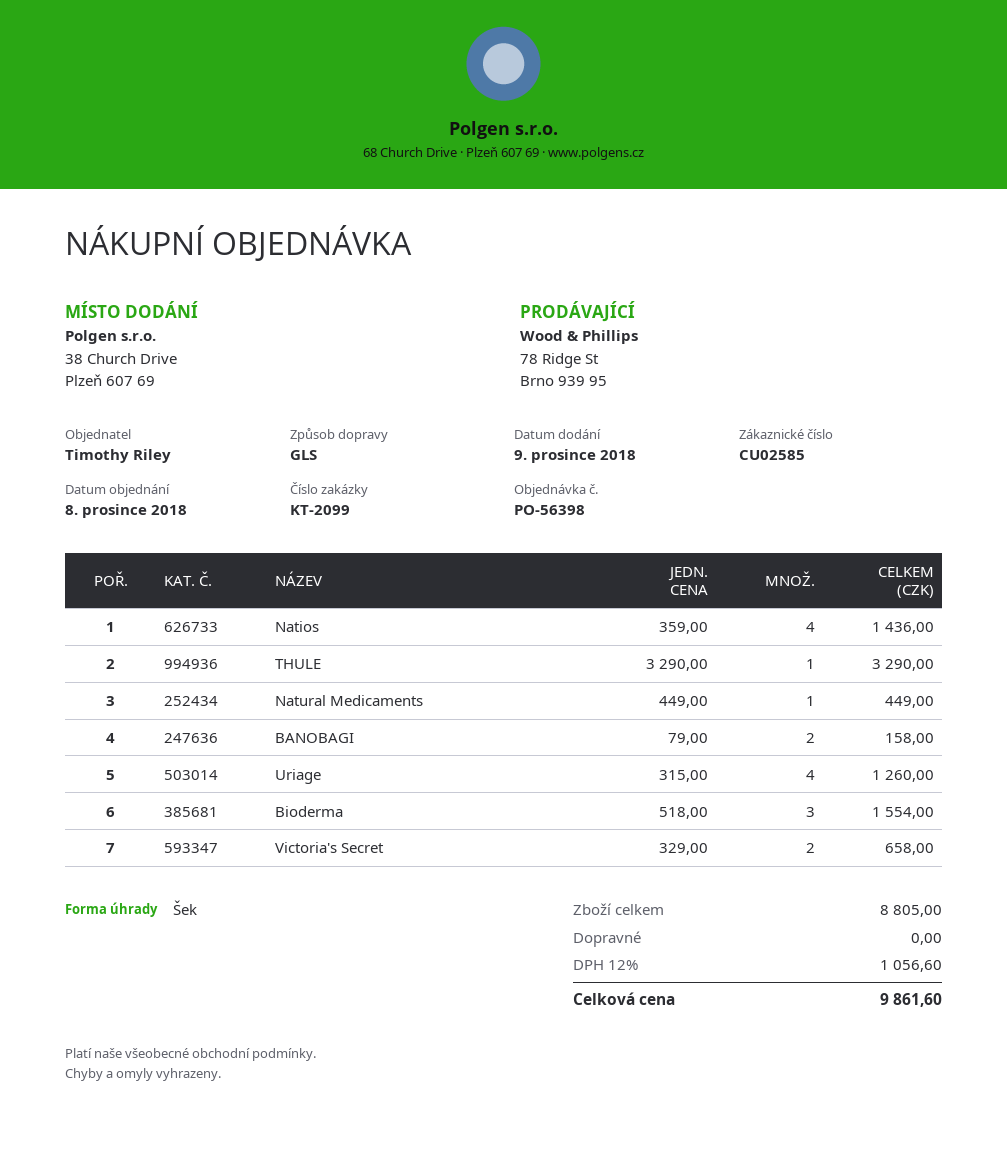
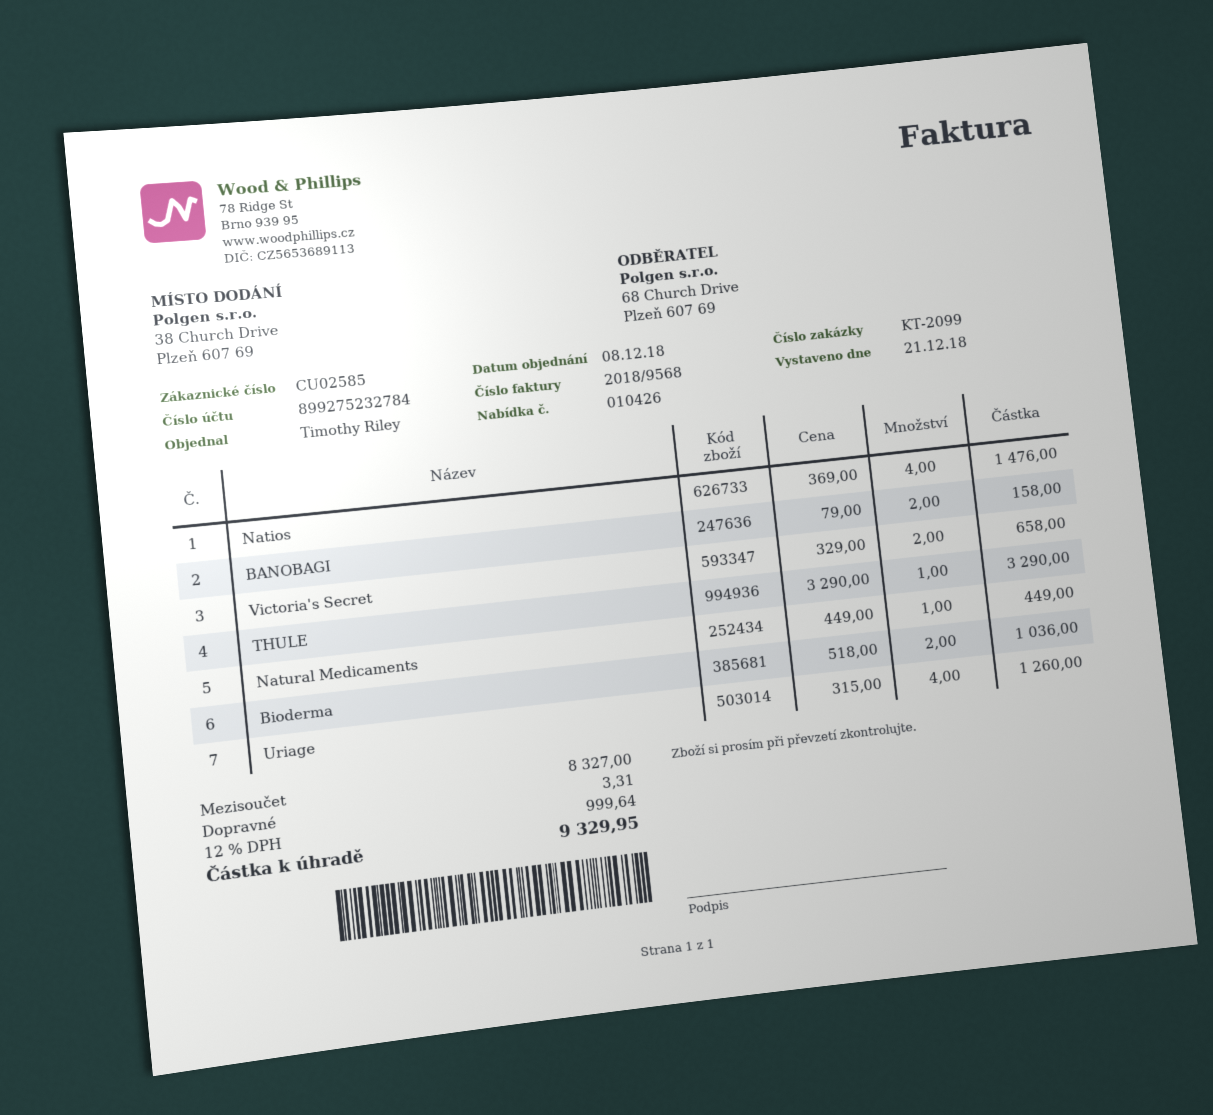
Natios: 4 x 359.00 = 1436.00 -> 4 x 369.00 = 1476.00
Bioderma: 3 x 518.00 = 1554.00 -> 2 x 518.00 = 1036.00
subtotal: 8805.00 -> 8327.00
shipping: 0.00 -> 3.31
tax: 12% = 1056.60 -> 12% = 999.64
total: 9861.60 -> 9329.95

